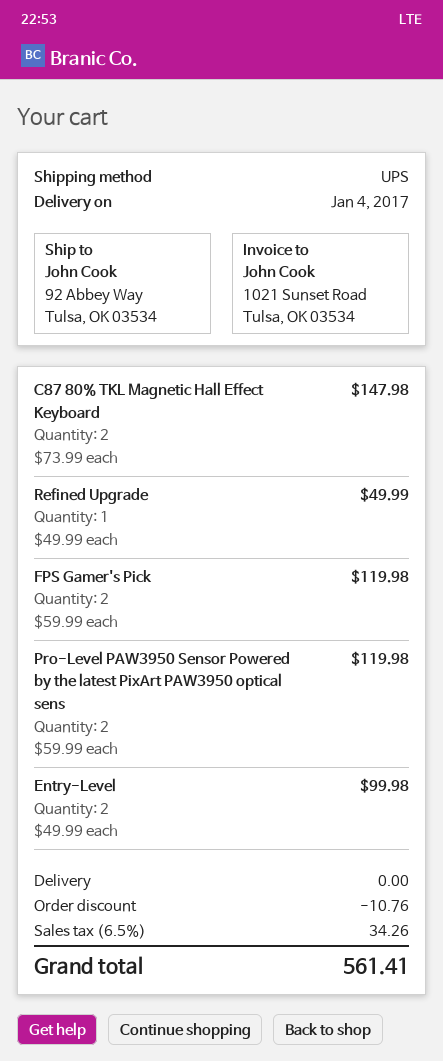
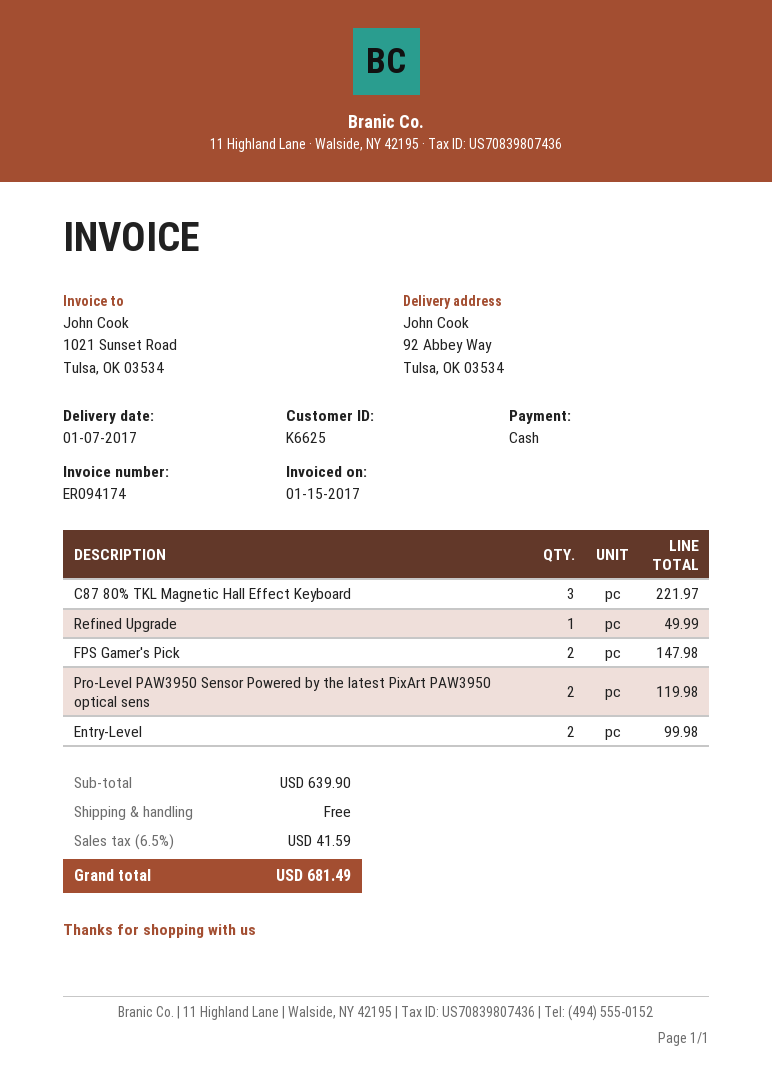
delivery date: 2017-01-04 -> 2017-01-07
C87 80% TKL Magnetic Hall Effect Keyboard: 2 for 147.98 -> 3 for 221.97
FPS Gamer's Pick: 2 for 119.98 -> 2 for 147.98
discount: 10.76 -> none
tax: 6.5% = 34.26 -> 6.5% = 41.59
total: 561.41 -> 681.49

